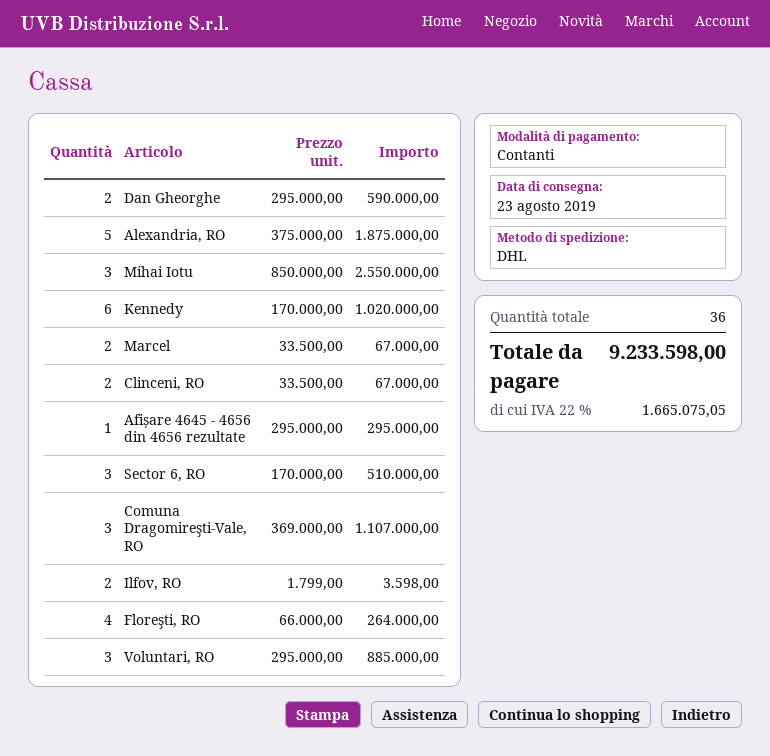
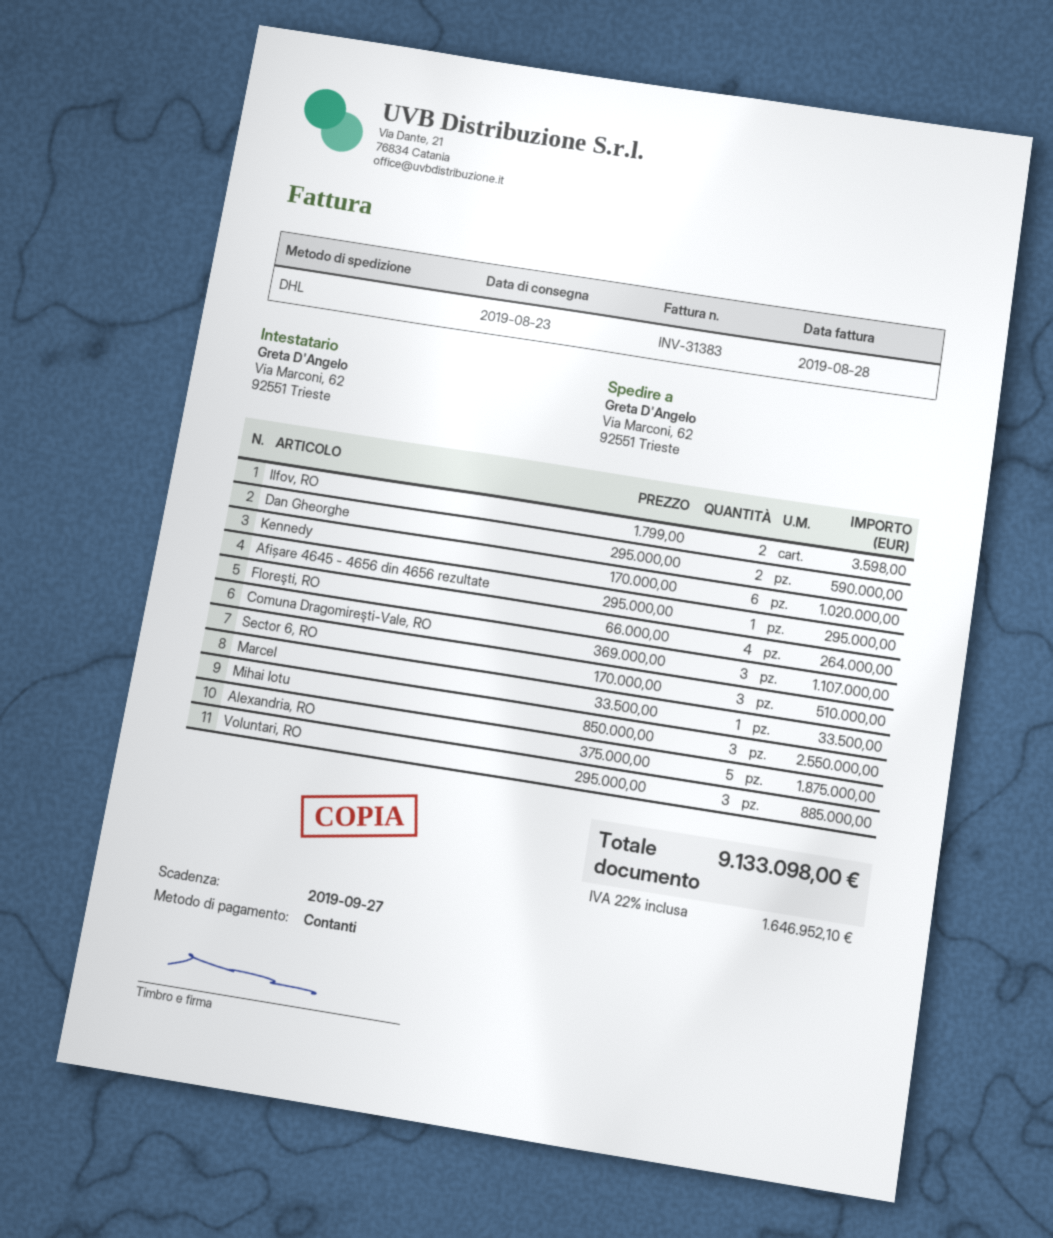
Marcel: 2 x 33500.00 = 67000.00 -> 1 x 33500.00 = 33500.00
Clinceni, RO: 2 x 33500.00 = 67000.00 -> none
tax: 22% = 1665075.05 -> 22% = 1646952.10
total: 9233598.00 -> 9133098.00

